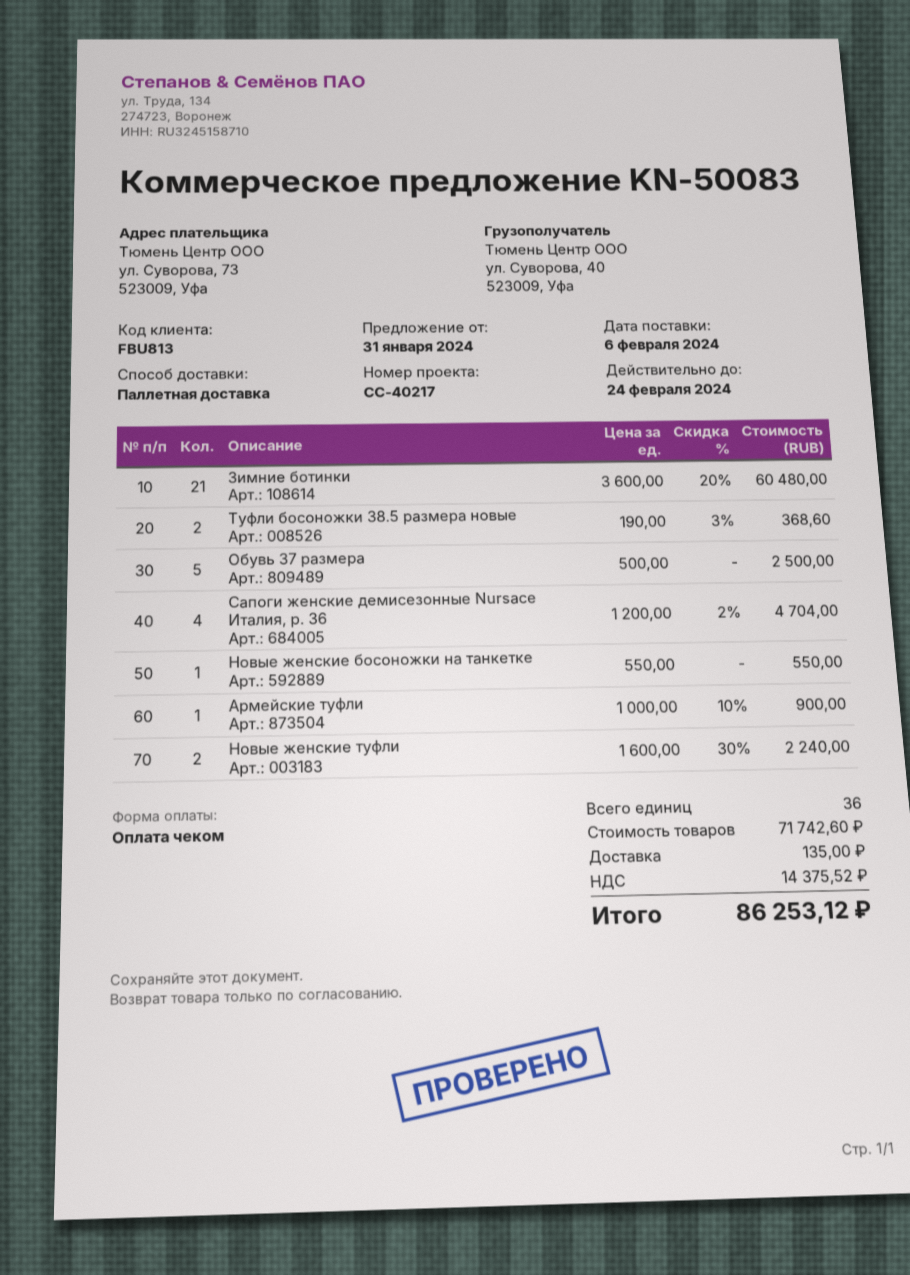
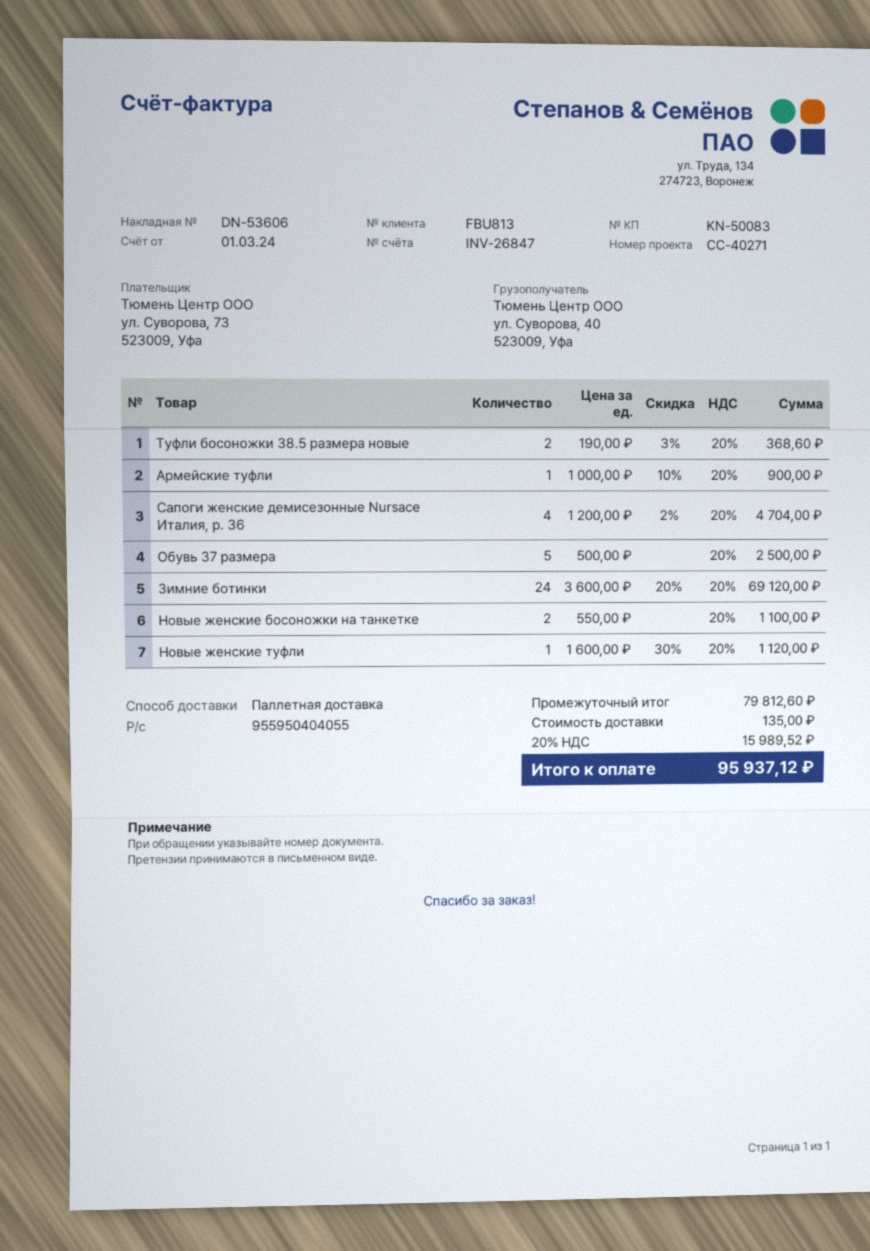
reference: CC-40217 -> CC-40271
Зимние ботинки: 21 x 3600.00 - 20% = 60480.00 -> 24 x 3600.00 - 20% = 69120.00
Новые женские босоножки на танкетке: 1 x 550.00 = 550.00 -> 2 x 550.00 = 1100.00
Новые женские туфли: 2 x 1600.00 - 30% = 2240.00 -> 1 x 1600.00 - 30% = 1120.00
subtotal: 71742.60 -> 79812.60
tax: 14375.52 -> 15989.52
total: 86253.12 -> 95937.12

